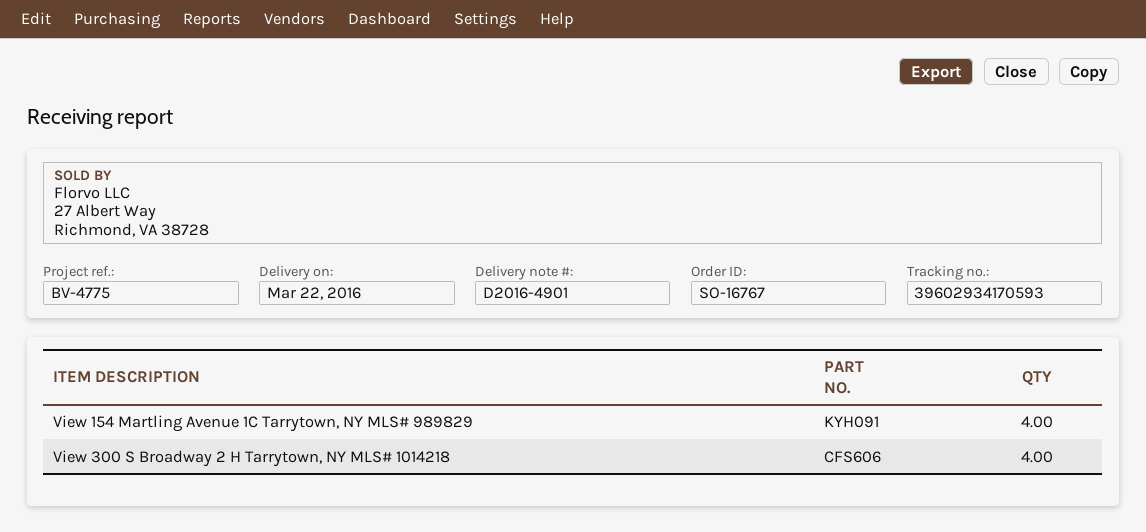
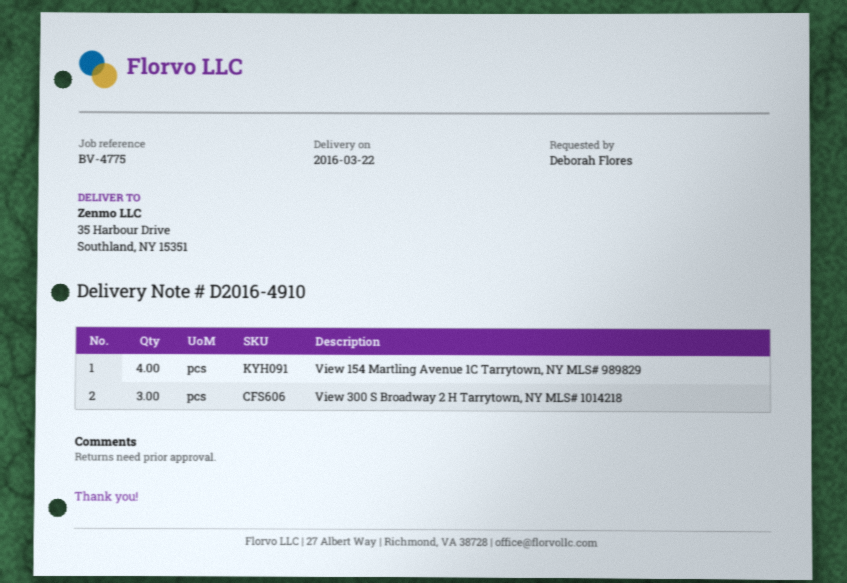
delivery note number: D2016-4901 -> D2016-4910
View 300 S Broadway 2 H Tarrytown, NY MLS# 1014218: 4 -> 3

